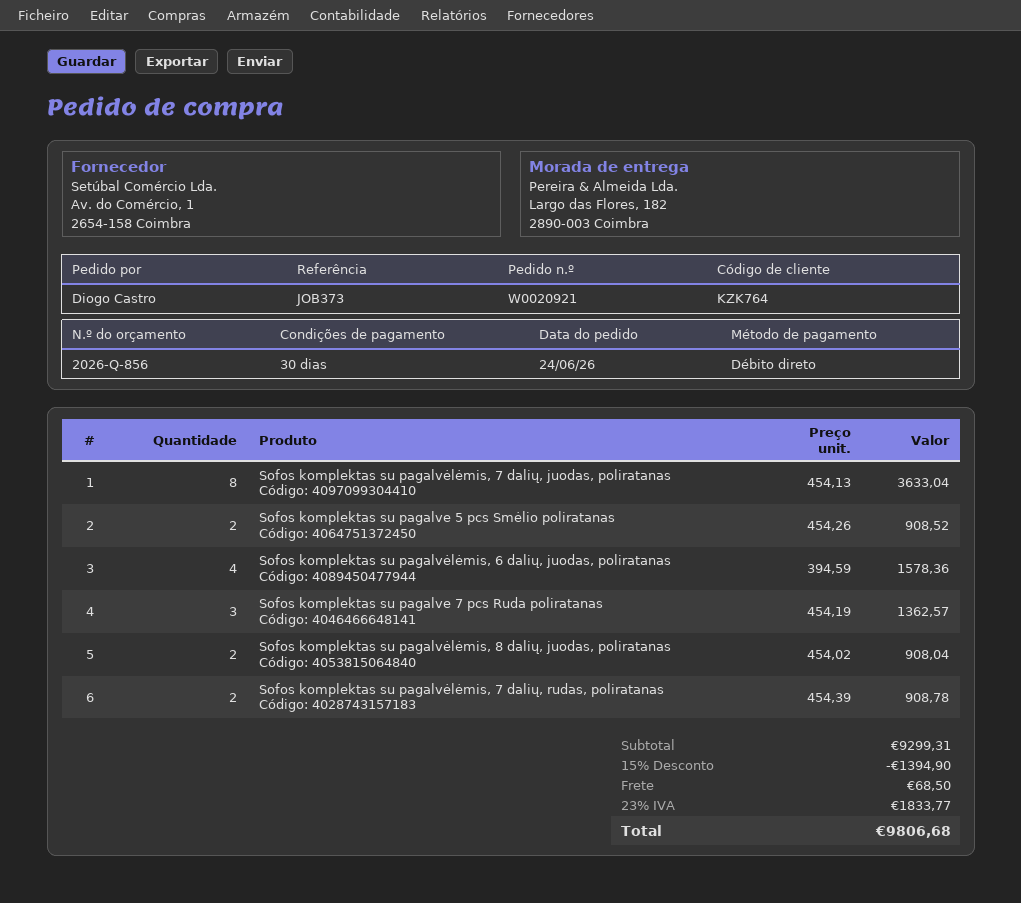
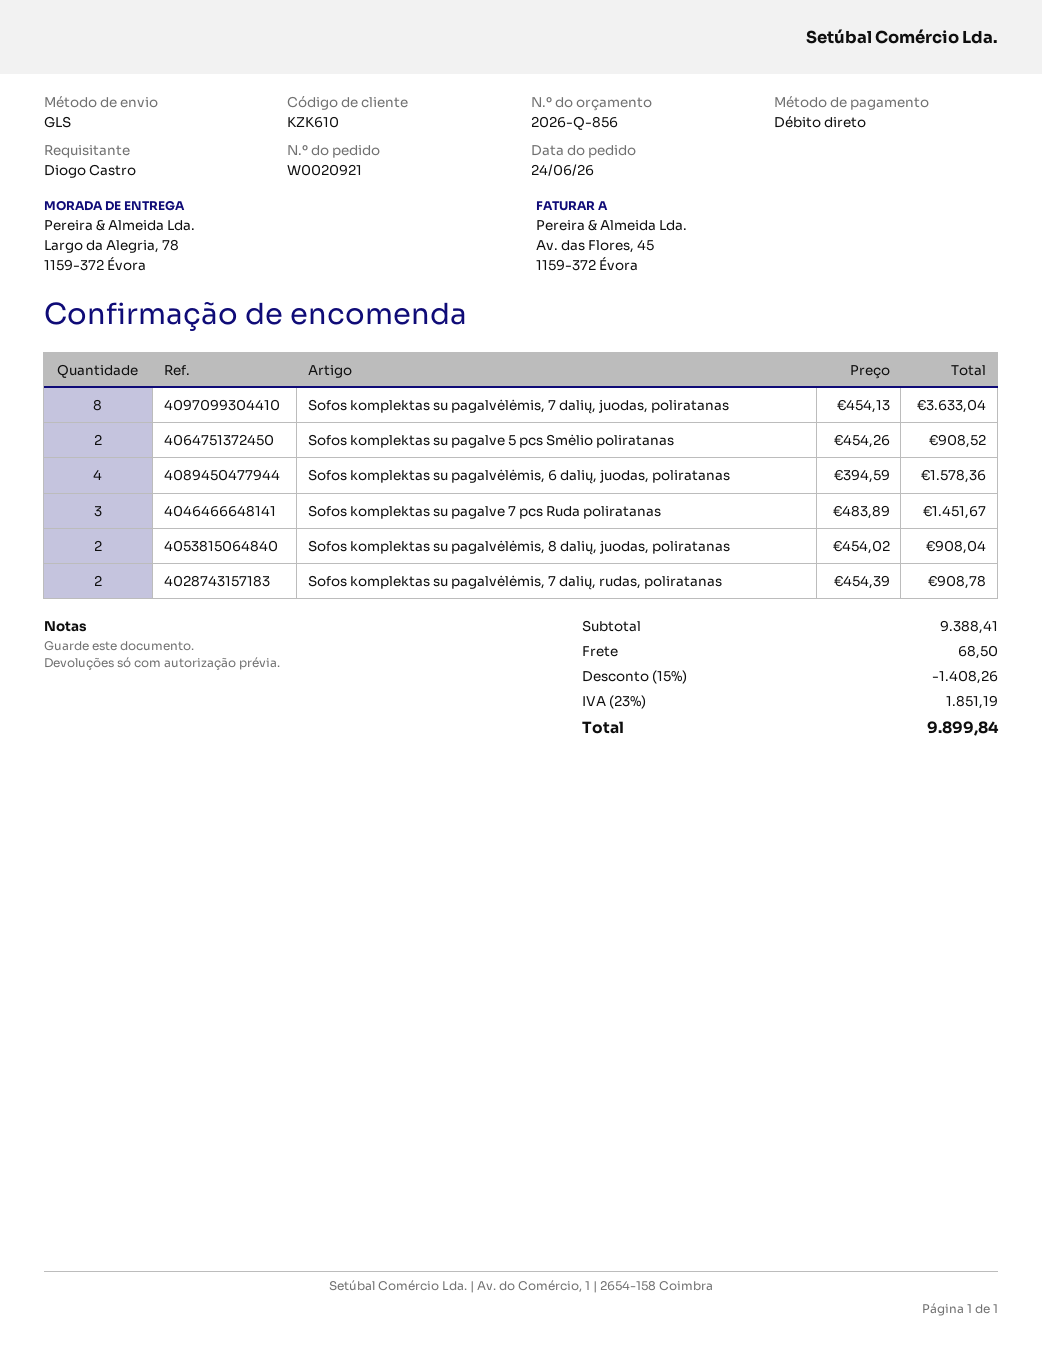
customer number: KZK764 -> KZK610
ship to: Largo das Flores, 182, 2890-003 Coimbra -> Largo da Alegria, 78, 1159-372 Évora
Sofos komplektas su pagalve 7 pcs Ruda poliratanas: 3 x 454.19 = 1362.57 -> 3 x 483.89 = 1451.67
subtotal: 9299.31 -> 9388.41
discount: 15% = 1394.90 -> 15% = 1408.26
tax: 23% = 1833.77 -> 23% = 1851.19
total: 9806.68 -> 9899.84

